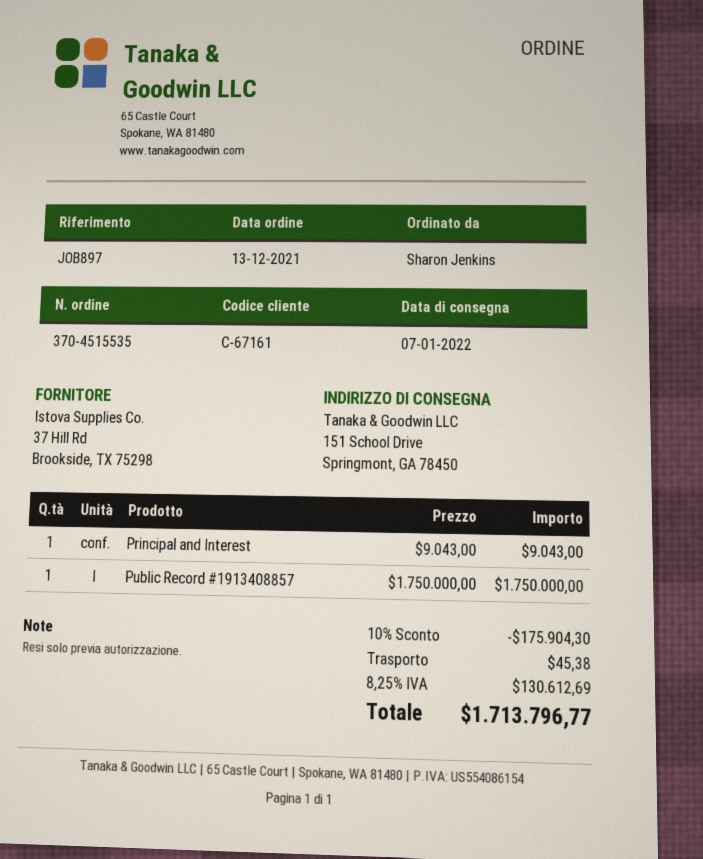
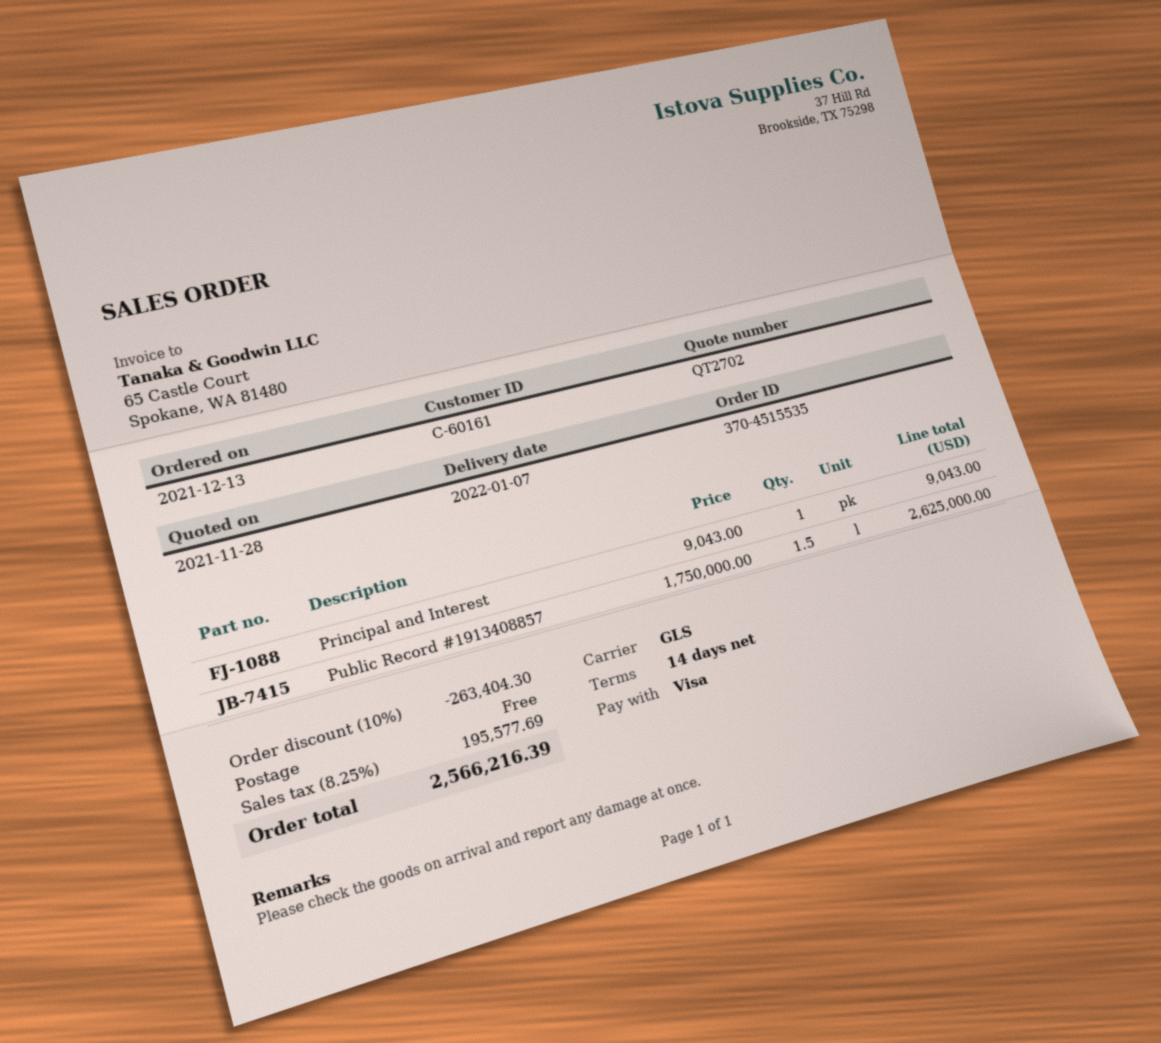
customer number: C-67161 -> C-60161
Public Record #1913408857: 1 x 1750000.00 = 1750000.00 -> 1.5 x 1750000.00 = 2625000.00
discount: 10% = 175904.30 -> 10% = 263404.30
shipping: 45.38 -> 0.00
tax: 8.25% = 130612.69 -> 8.25% = 195577.69
total: 1713796.77 -> 2566216.39

